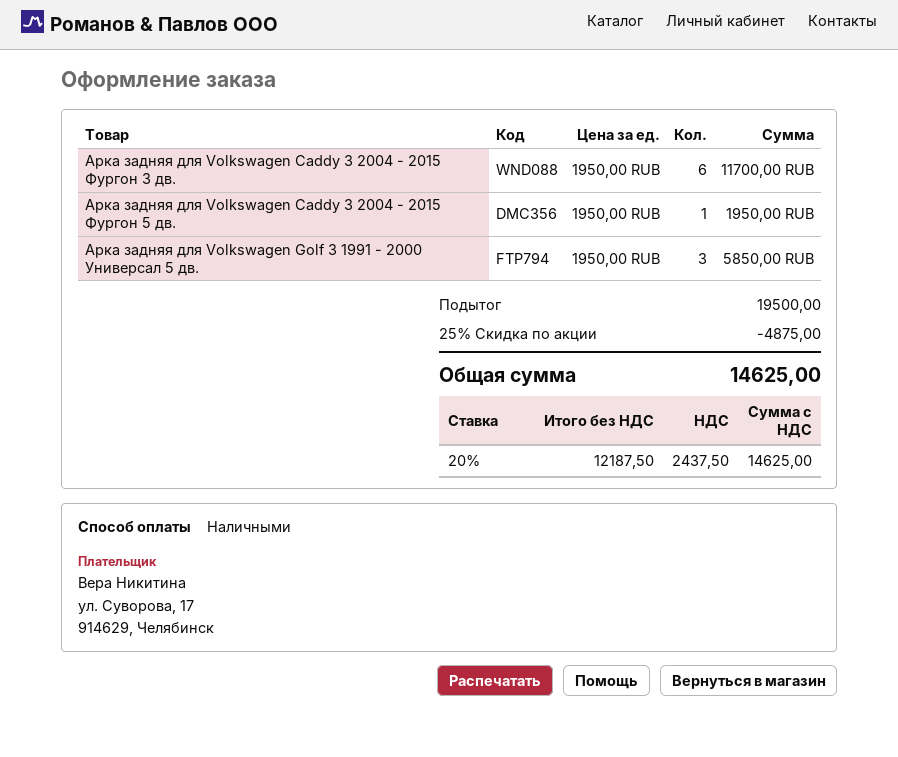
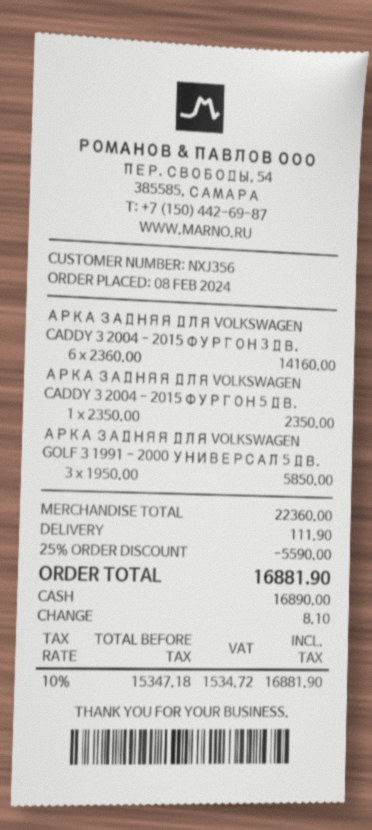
Арка задняя для Volkswagen Caddy 3 2004 - 2015 Фургон 3 дв.: 6 x 1950.00 = 11700.00 -> 6 x 2360.00 = 14160.00
Арка задняя для Volkswagen Caddy 3 2004 - 2015 Фургон 5 дв.: 1 x 1950.00 = 1950.00 -> 1 x 2350.00 = 2350.00
subtotal: 19500.00 -> 22360.00
discount: 25% = 4875.00 -> 25% = 5590.00
shipping: none -> 111.90
net: 12187.50 -> 15347.18
tax: 20% = 2437.50 -> 10% = 1534.72
total: 14625.00 -> 16881.90

